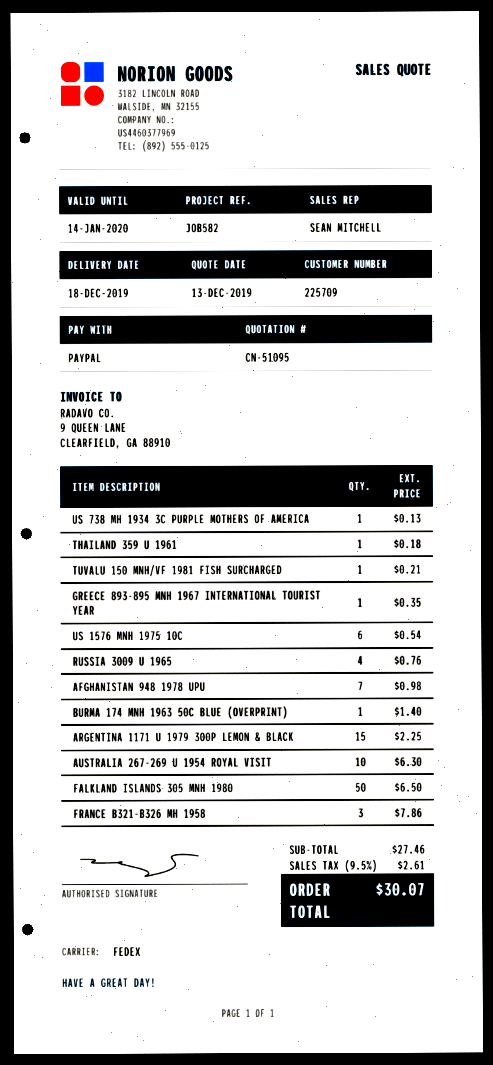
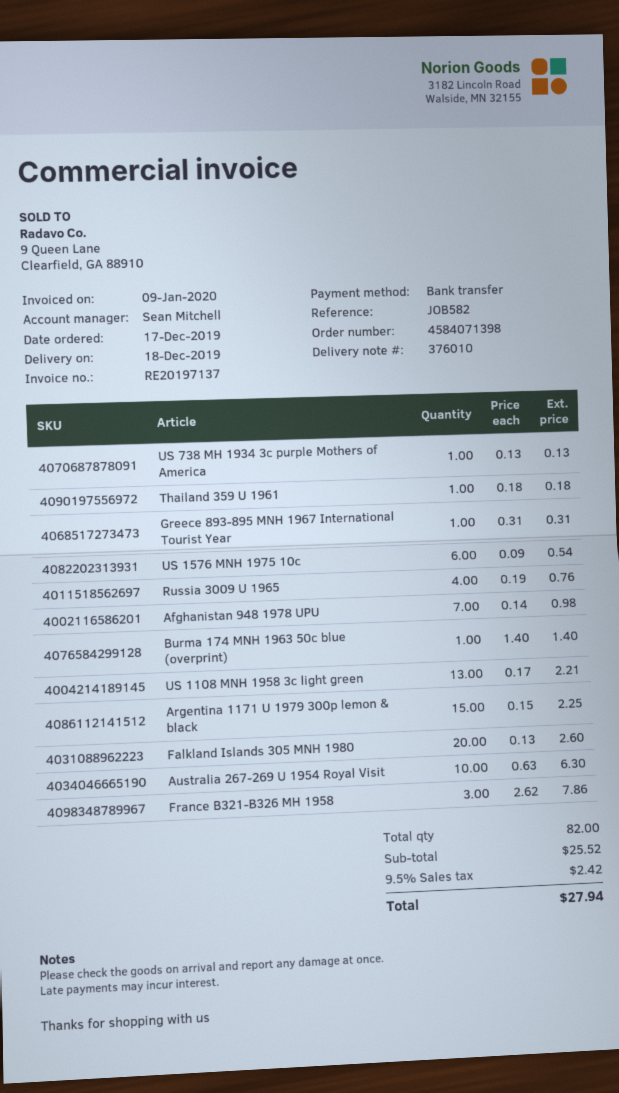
payment method: PayPal -> bank transfer
TUVALU 150 MNH/VF 1981 FISH SURCHARGED: 1 for 0.21 -> none
GREECE 893-895 MNH 1967 INTERNATIONAL TOURIST YEAR: 1 for 0.35 -> 1 for 0.31
FALKLAND ISLANDS 305 MNH 1980: 50 for 6.50 -> 20 for 2.60
US 1108 MNH 1958 3c light green: none -> 13 for 2.21
subtotal: 27.46 -> 25.52
tax: 9.5% = 2.61 -> 9.5% = 2.42
total: 30.07 -> 27.94

